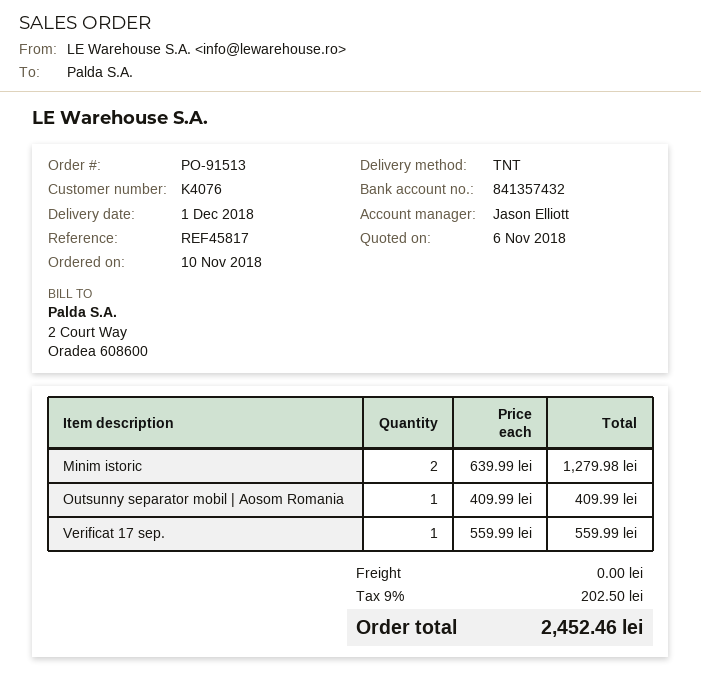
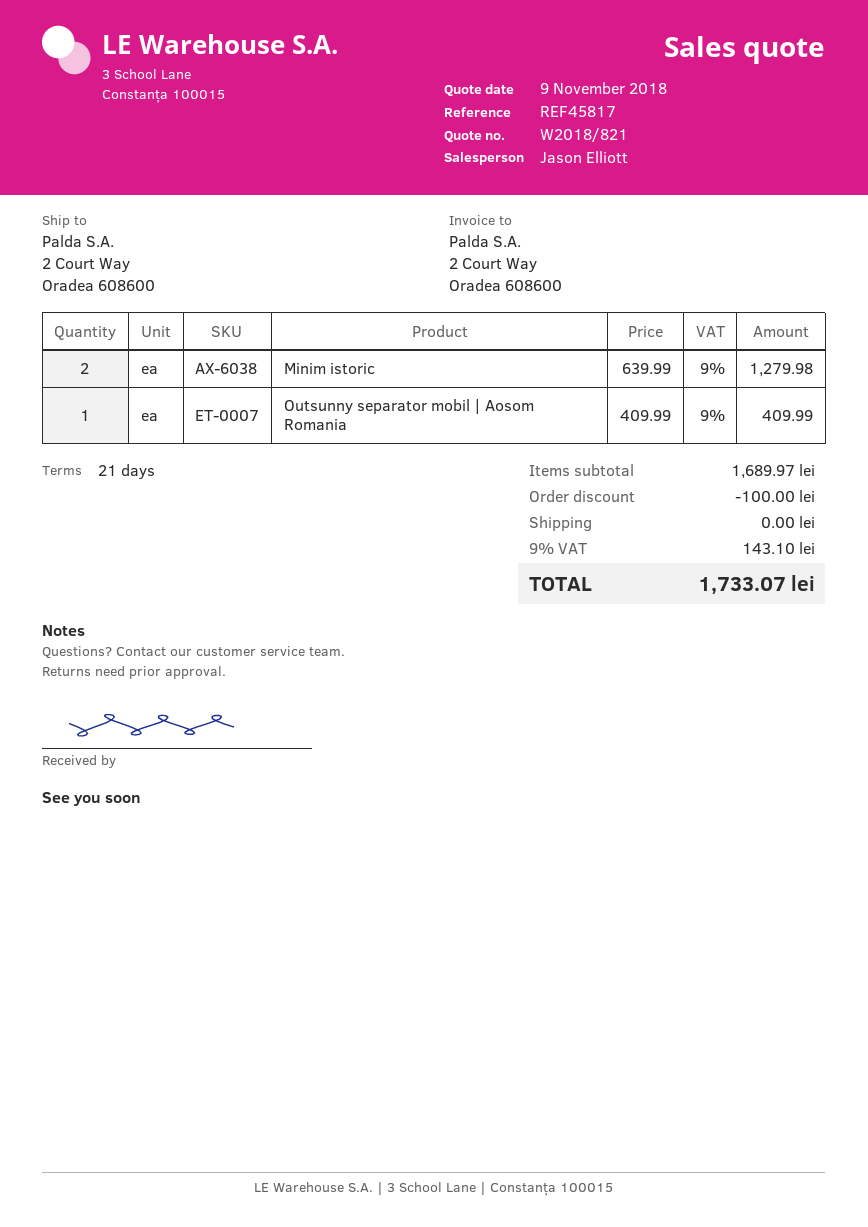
quote date: 2018-11-06 -> 2018-11-09
Verificat 17 sep.: 1 x 559.99 = 559.99 -> none
discount: none -> 100.00
tax: 9% = 202.50 -> 9% = 143.10
total: 2452.46 -> 1733.07

